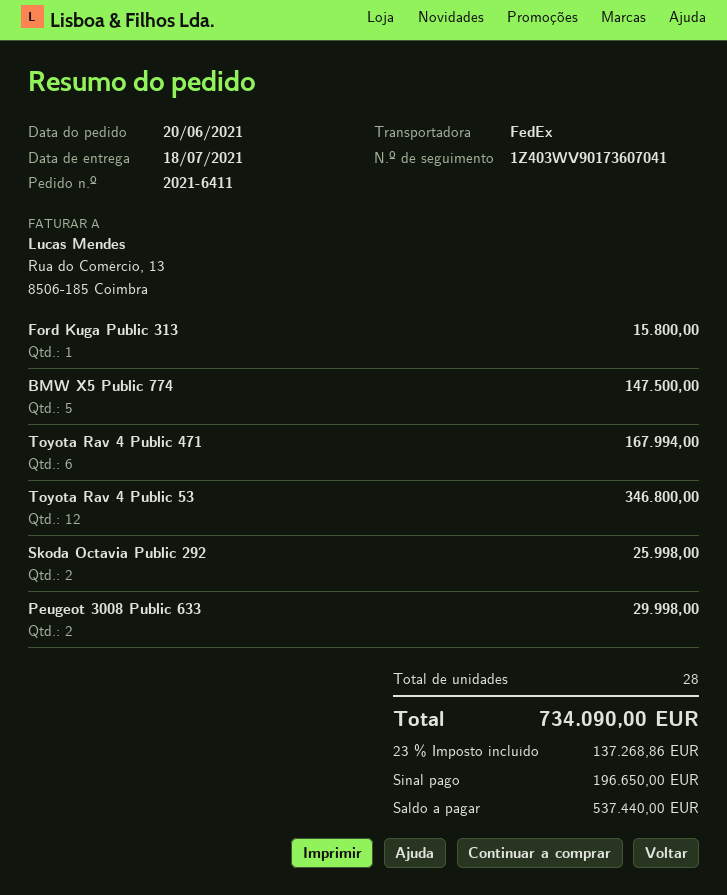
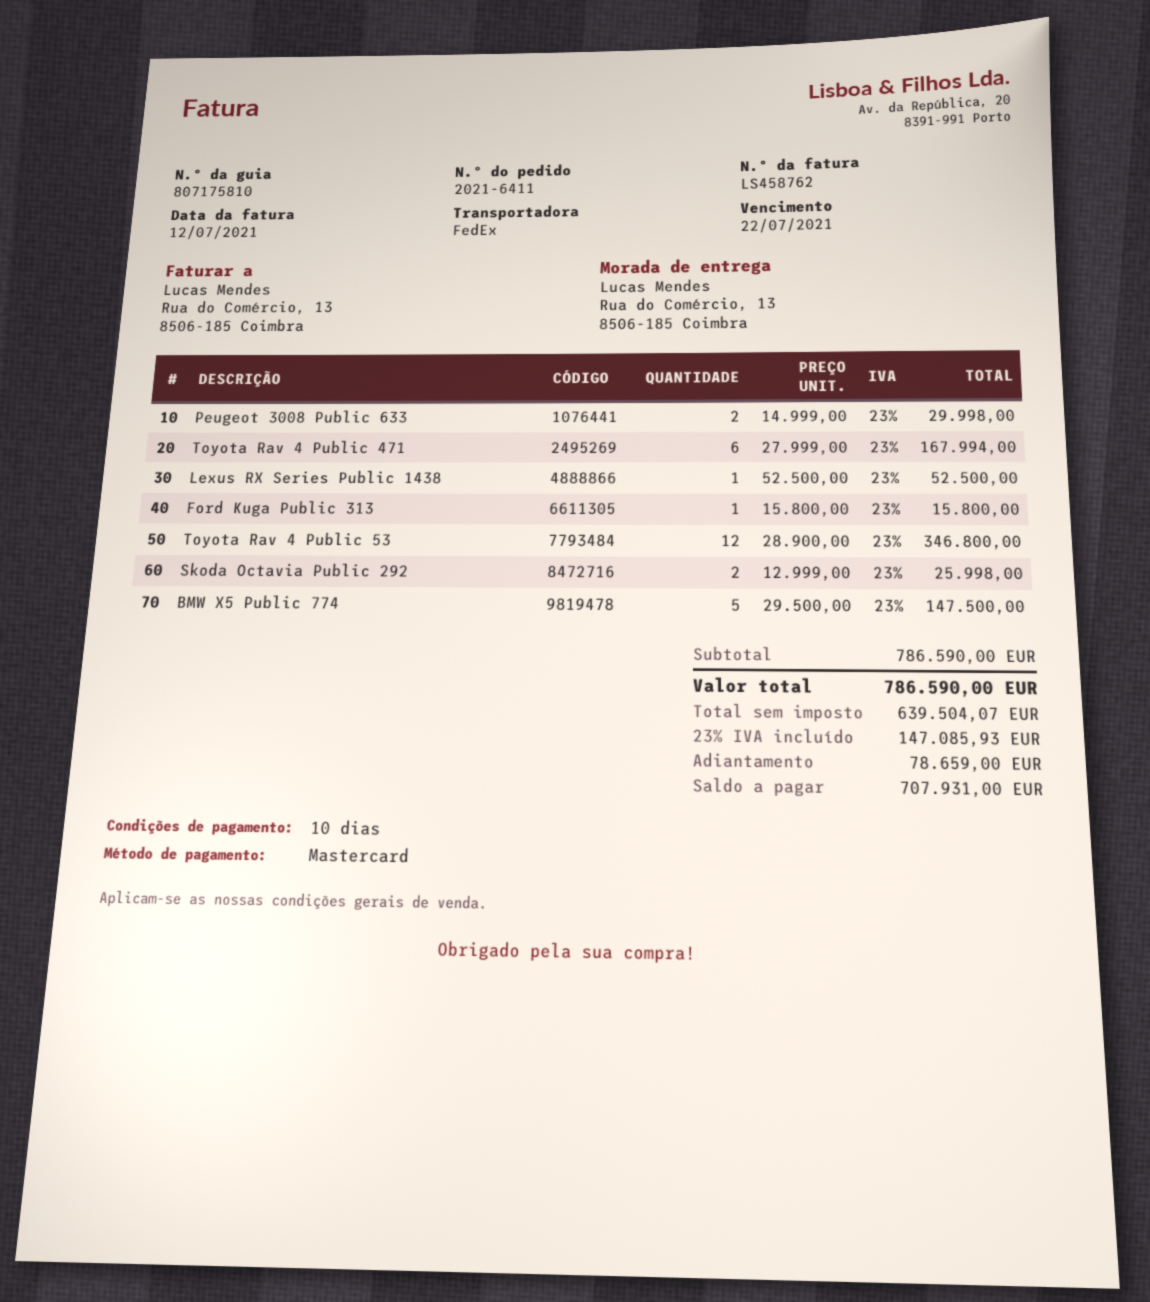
Lexus RX Series Public 1438: none -> 1 for 52500.00
tax: 23% = 137268.86 -> 23% = 147085.93
total: 734090.00 -> 786590.00
deposit: 196650.00 -> 78659.00
balance: 537440.00 -> 707931.00

